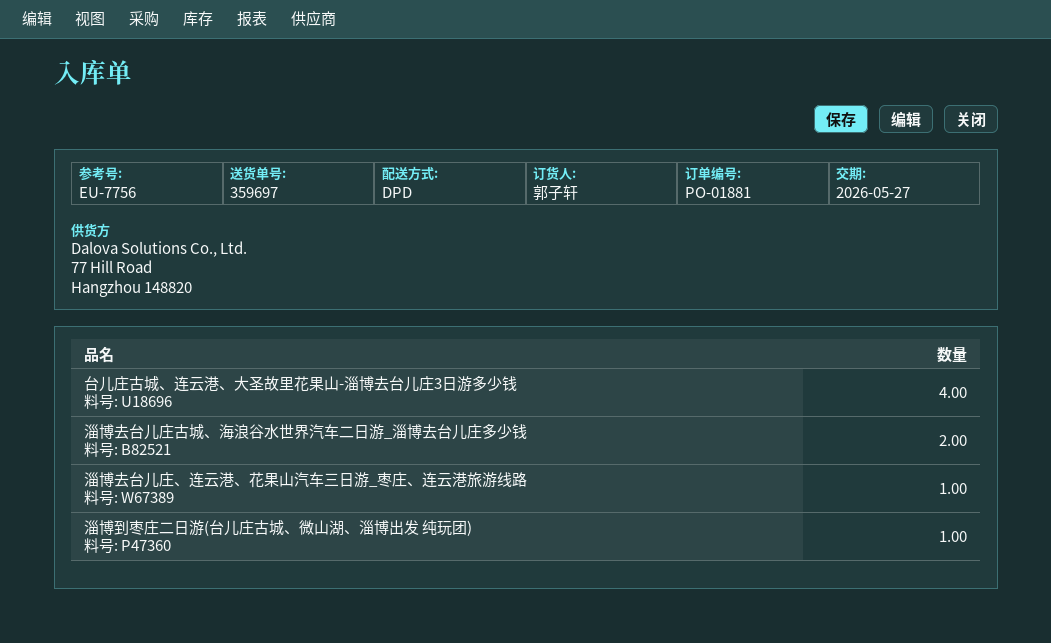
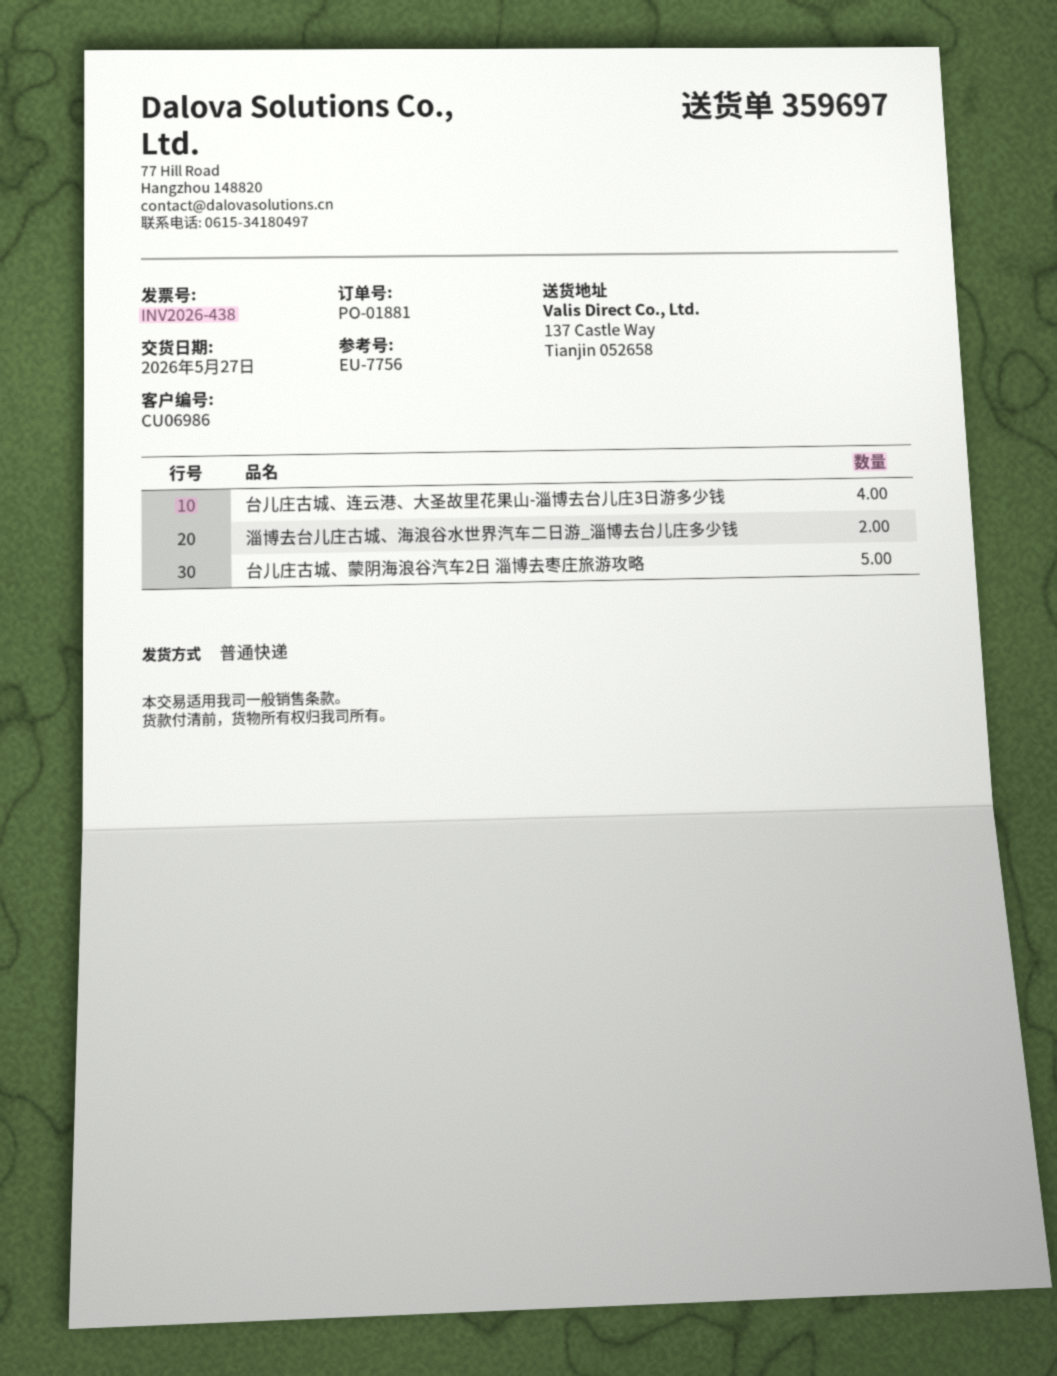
shipping method: DPD -> standard
淄博去台儿庄、连云港、花果山汽车三日游_枣庄、连云港旅游线路: 1 -> none
淄博到枣庄二日游(台儿庄古城、微山湖、淄博出发 纯玩团): 1 -> none
台儿庄古城、蒙阴海浪谷汽车2日 淄博去枣庄旅游攻略: none -> 5

